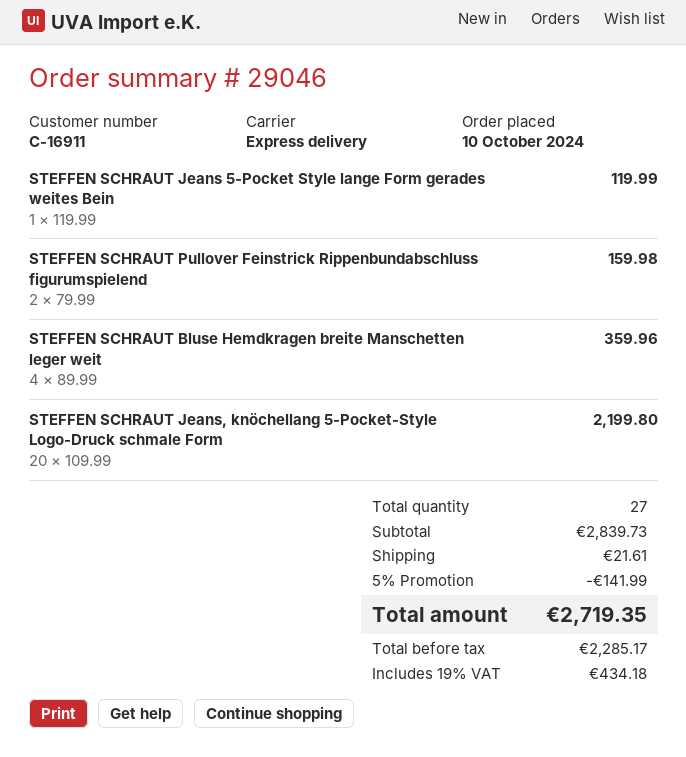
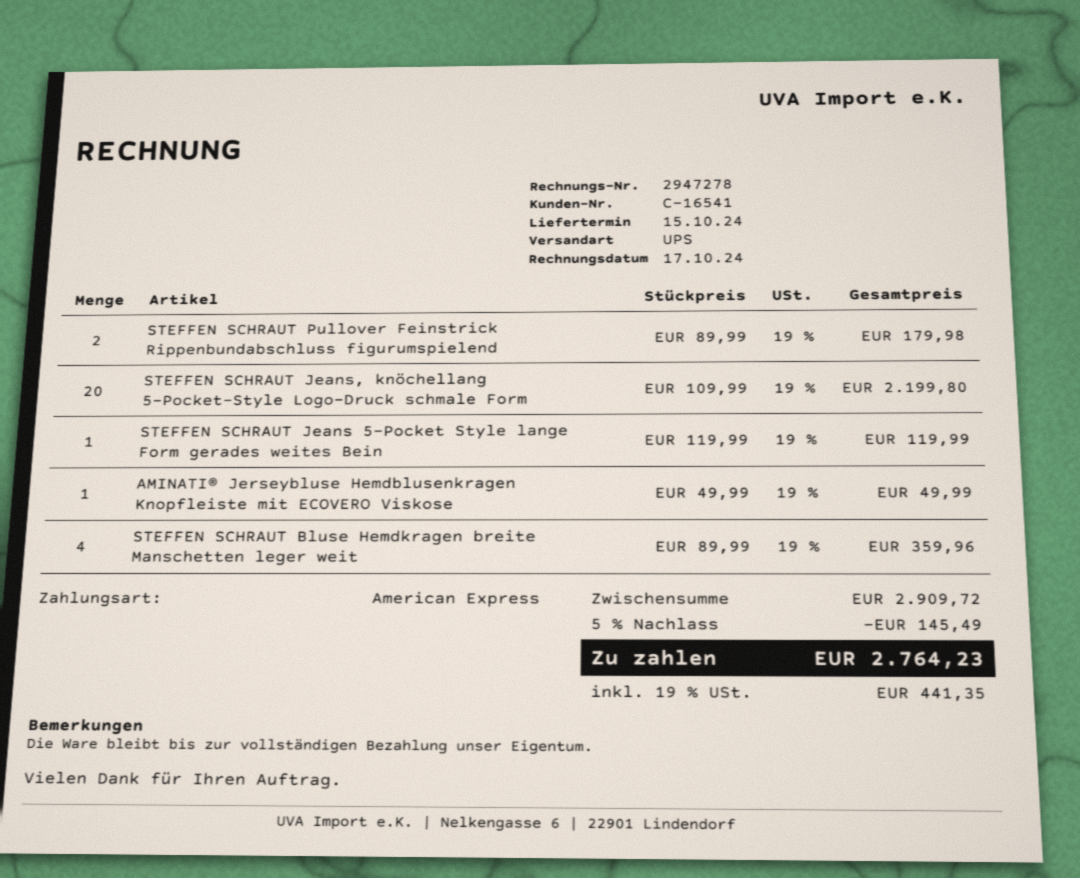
customer number: C-16911 -> C-16541
shipping method: express -> UPS
STEFFEN SCHRAUT Pullover Feinstrick Rippenbundabschluss figurumspielend: 2 x 79.99 = 159.98 -> 2 x 89.99 = 179.98
AMINATI® Jerseybluse Hemdblusenkragen Knopfleiste mit ECOVERO Viskose: none -> 1 x 49.99 = 49.99
subtotal: 2839.73 -> 2909.72
discount: 5% = 141.99 -> 5% = 145.49
shipping: 21.61 -> none
tax: 19% = 434.18 -> 19% = 441.35
total: 2719.35 -> 2764.23

